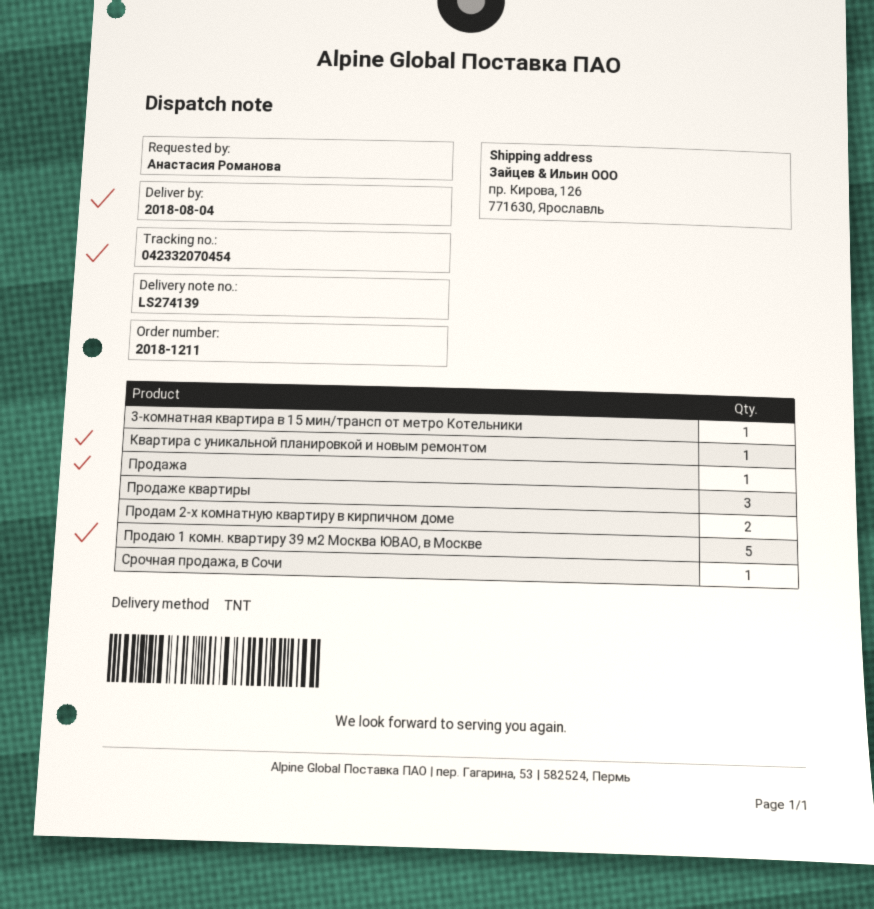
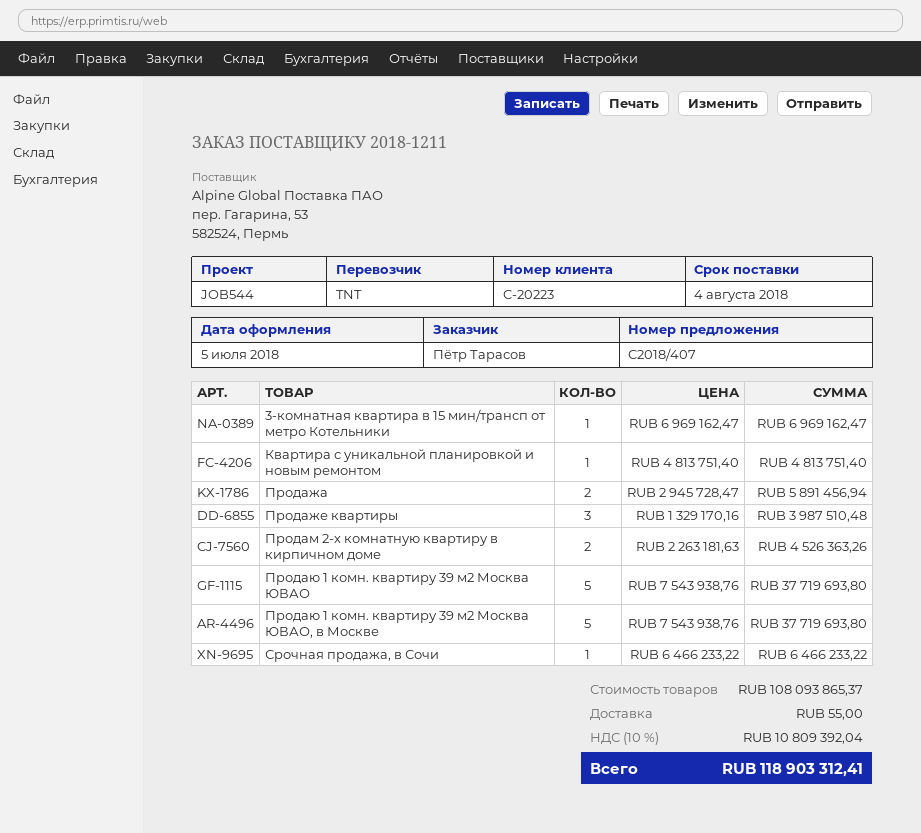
ordered by: Анастасия Романова -> Пётр Тарасов
Продажа: 1 -> 2
Продаю 1 комн. квартиру 39 м2 Москва ЮВАО: none -> 5

